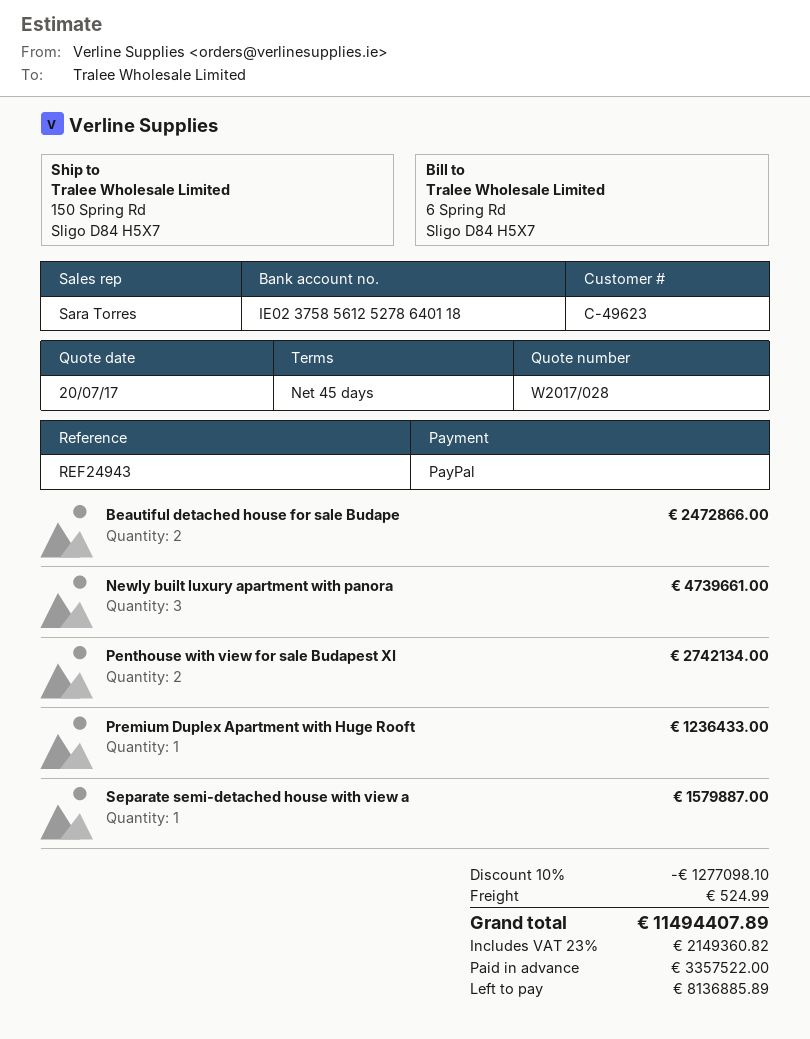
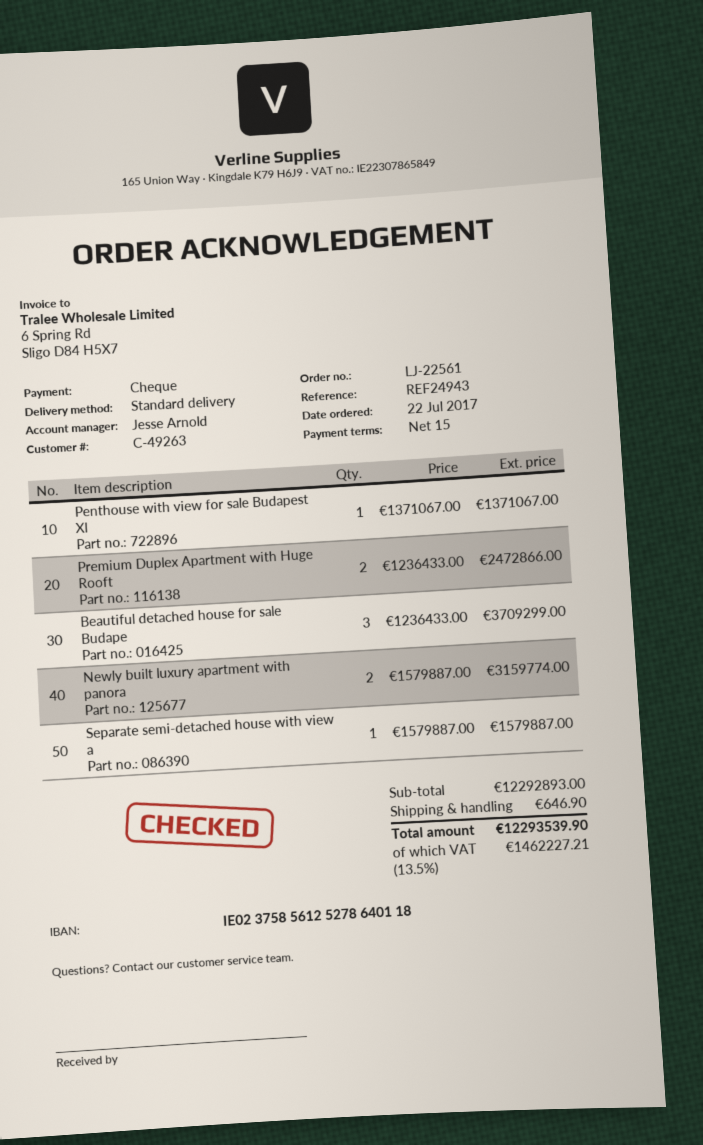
payment terms: 45 days -> 15 days
customer number: C-49623 -> C-49263
sales rep: Sara Torres -> Jesse Arnold
payment method: PayPal -> cheque
Beautiful detached house for sale Budape: 2 for 2472866.00 -> 3 for 3709299.00
Newly built luxury apartment with panora: 3 for 4739661.00 -> 2 for 3159774.00
Penthouse with view for sale Budapest XI: 2 for 2742134.00 -> 1 for 1371067.00
Premium Duplex Apartment with Huge Rooft: 1 for 1236433.00 -> 2 for 2472866.00
discount: 10% = 1277098.10 -> none
shipping: 524.99 -> 646.90
tax: 23% = 2149360.82 -> 13.5% = 1462227.21
total: 11494407.89 -> 12293539.90

